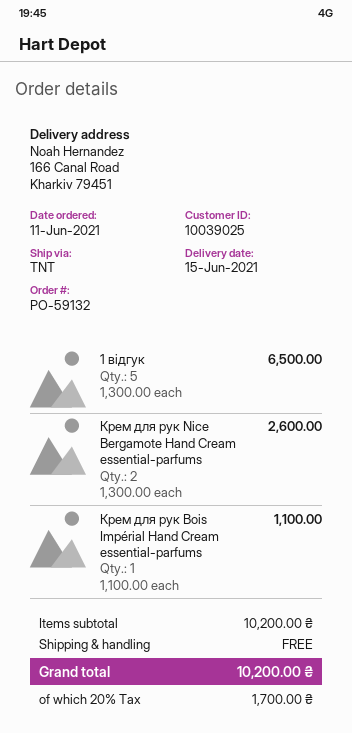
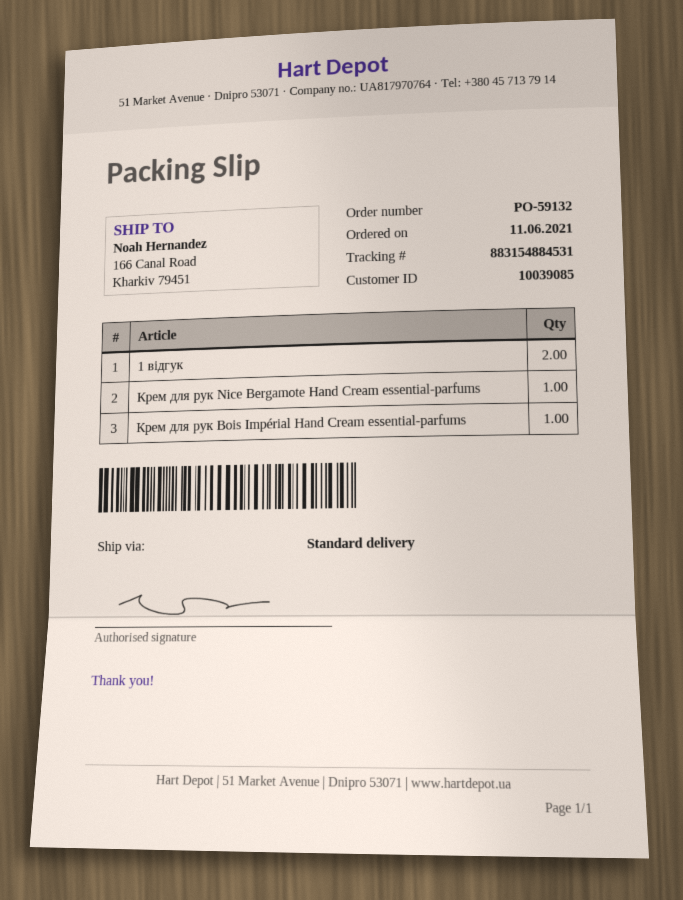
customer number: 10039025 -> 10039085
shipping method: TNT -> standard
1 відгук: 5 -> 2
Крем для рук Nice Bergamote Hand Cream essential-parfums: 2 -> 1

